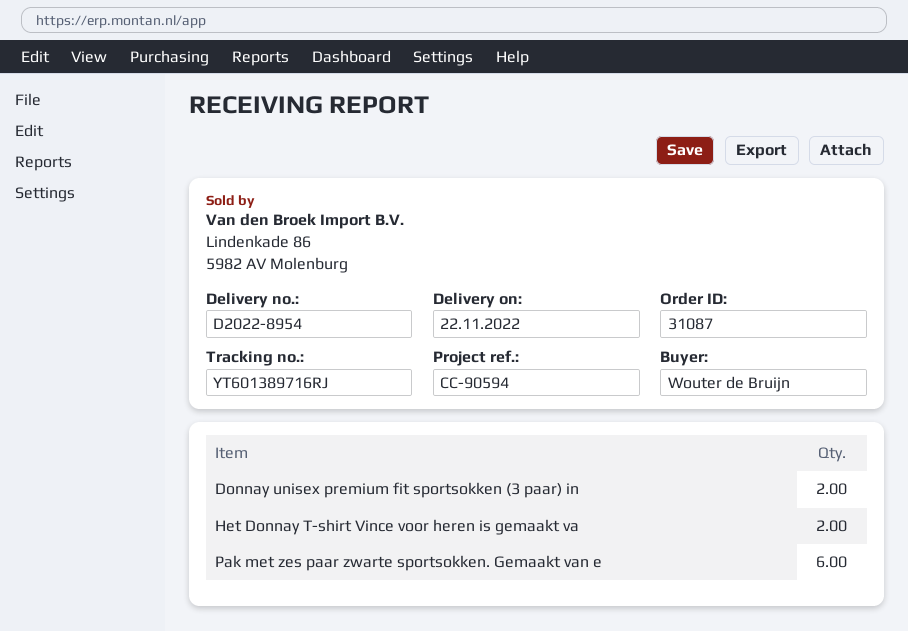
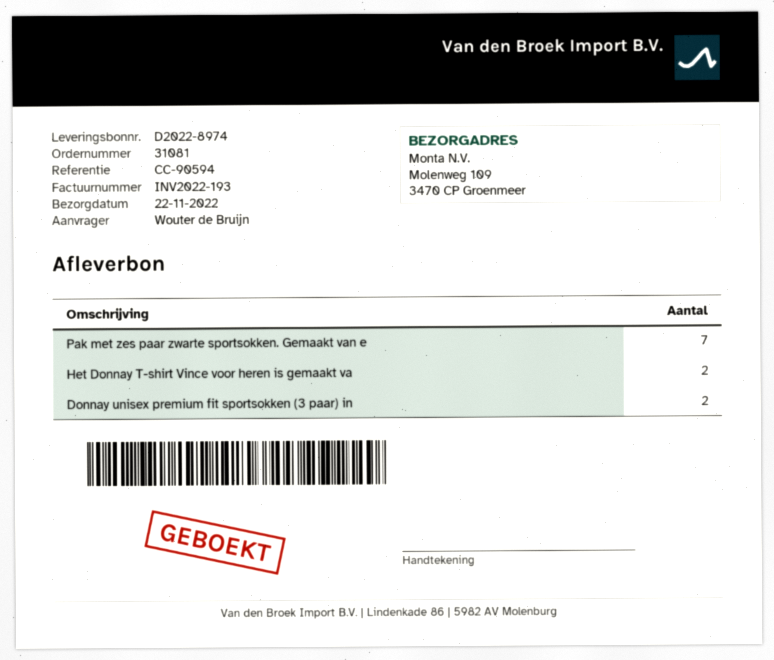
order number: 31087 -> 31081
delivery note number: D2022-8954 -> D2022-8974
Pak met zes paar zwarte sportsokken. Gemaakt van e: 6 -> 7

